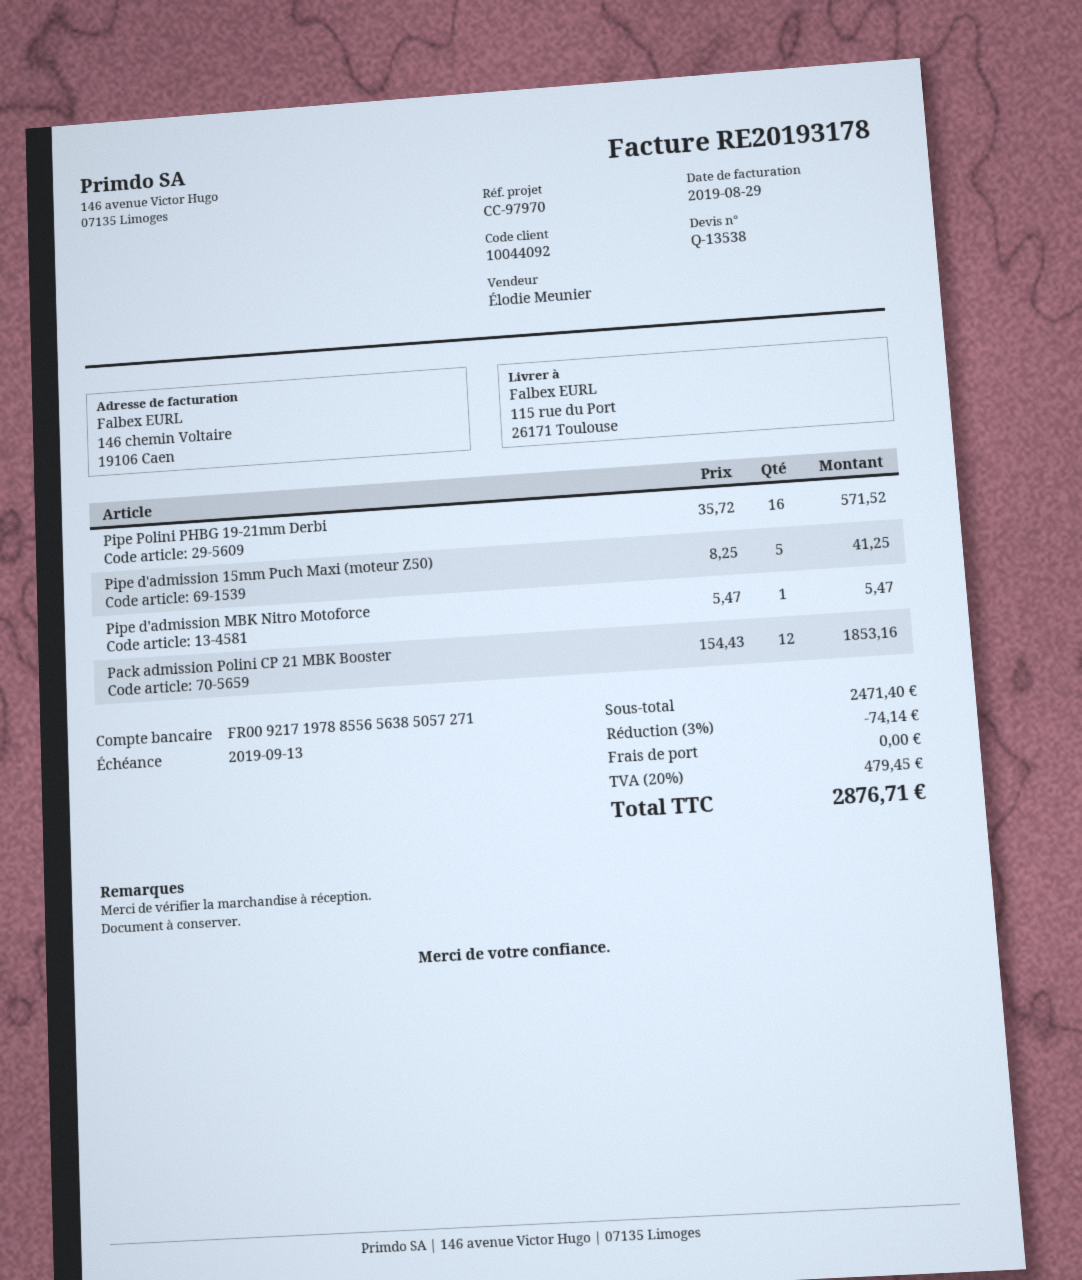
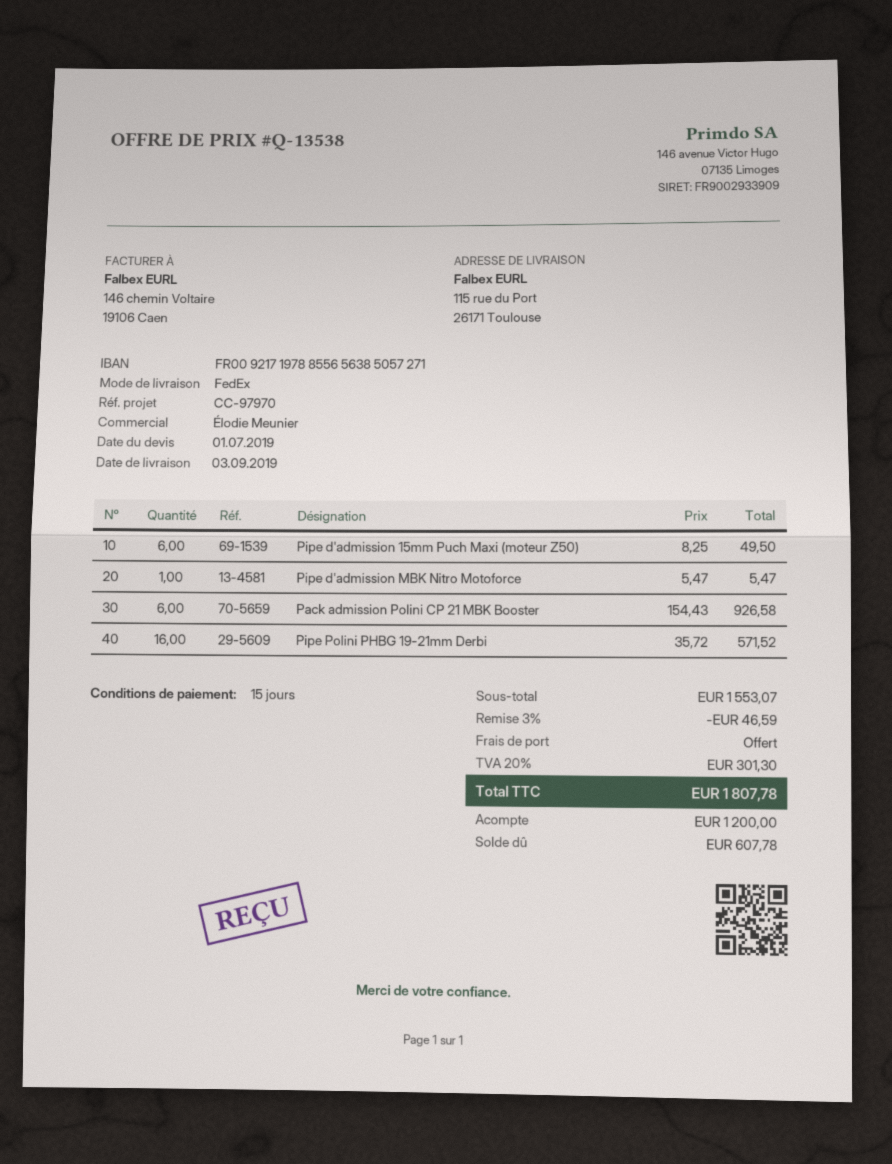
Pipe d'admission 15mm Puch Maxi (moteur Z50): 5 x 8.25 = 41.25 -> 6 x 8.25 = 49.50
Pack admission Polini CP 21 MBK Booster: 12 x 154.43 = 1853.16 -> 6 x 154.43 = 926.58
subtotal: 2471.40 -> 1553.07
discount: 3% = 74.14 -> 3% = 46.59
tax: 20% = 479.45 -> 20% = 301.30
total: 2876.71 -> 1807.78

